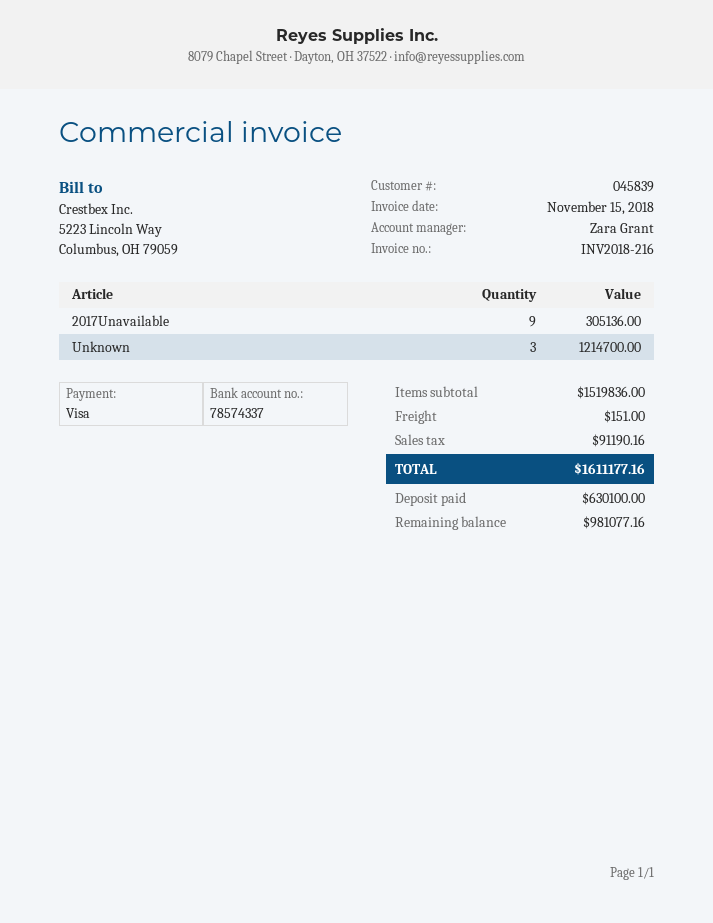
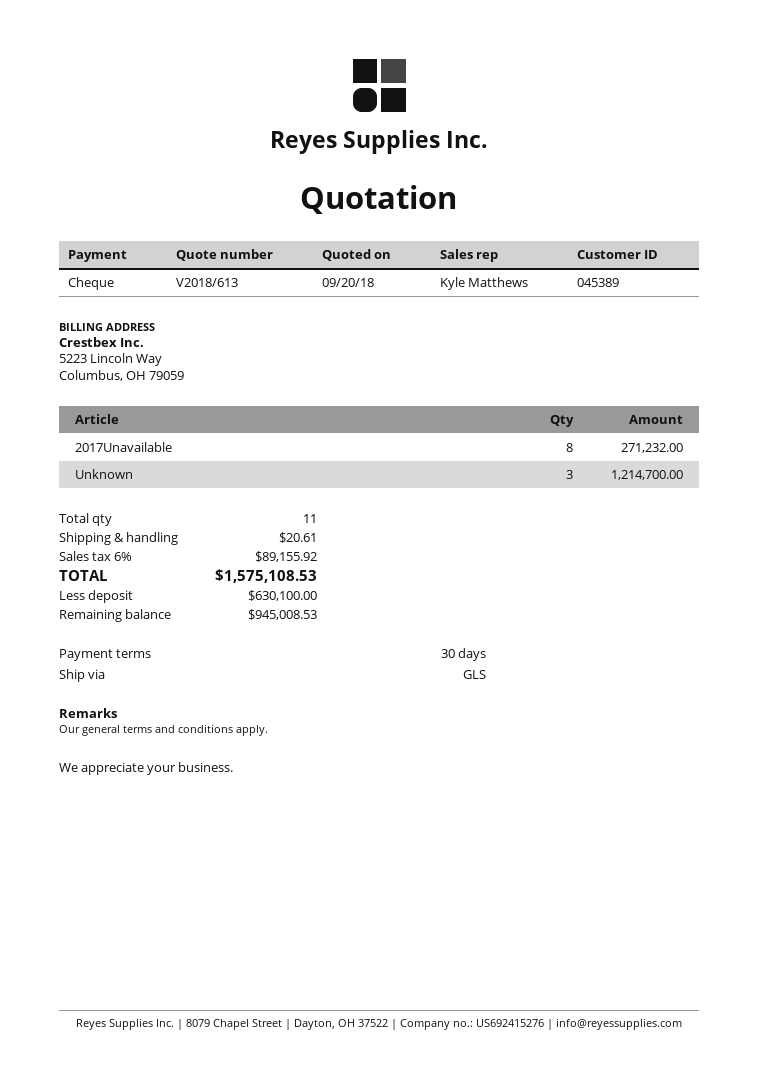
customer number: 045839 -> 045389
sales rep: Zara Grant -> Kyle Matthews
payment method: Visa -> cheque
2017Unavailable: 9 for 305136.00 -> 8 for 271232.00
shipping: 151.00 -> 20.61
tax: 91190.16 -> 89155.92
total: 1611177.16 -> 1575108.53
balance: 981077.16 -> 945008.53

